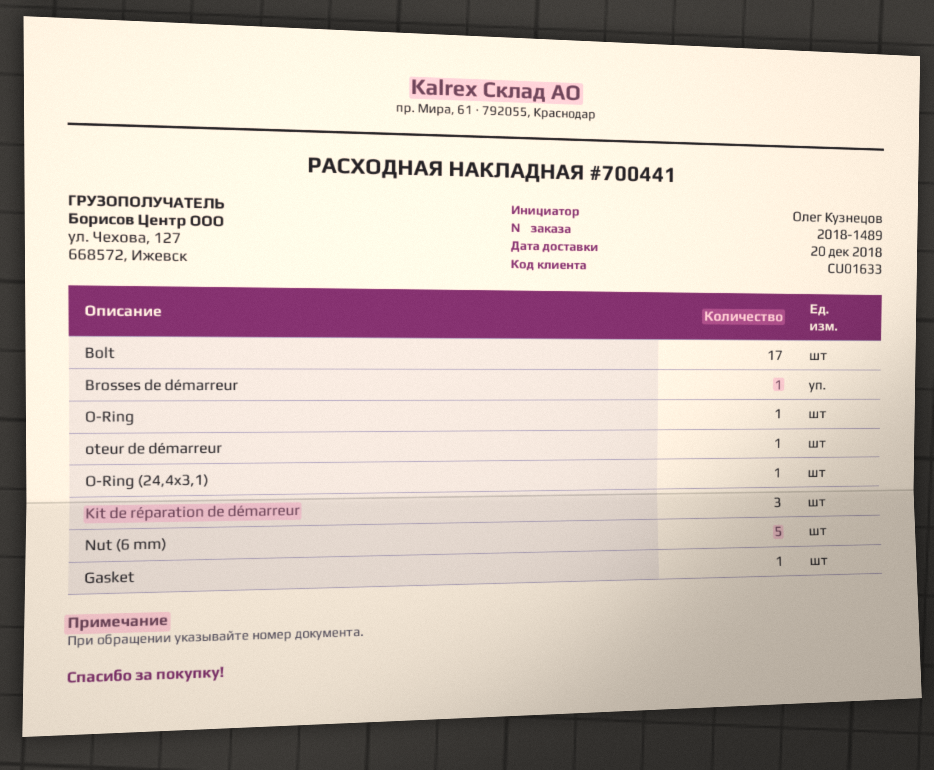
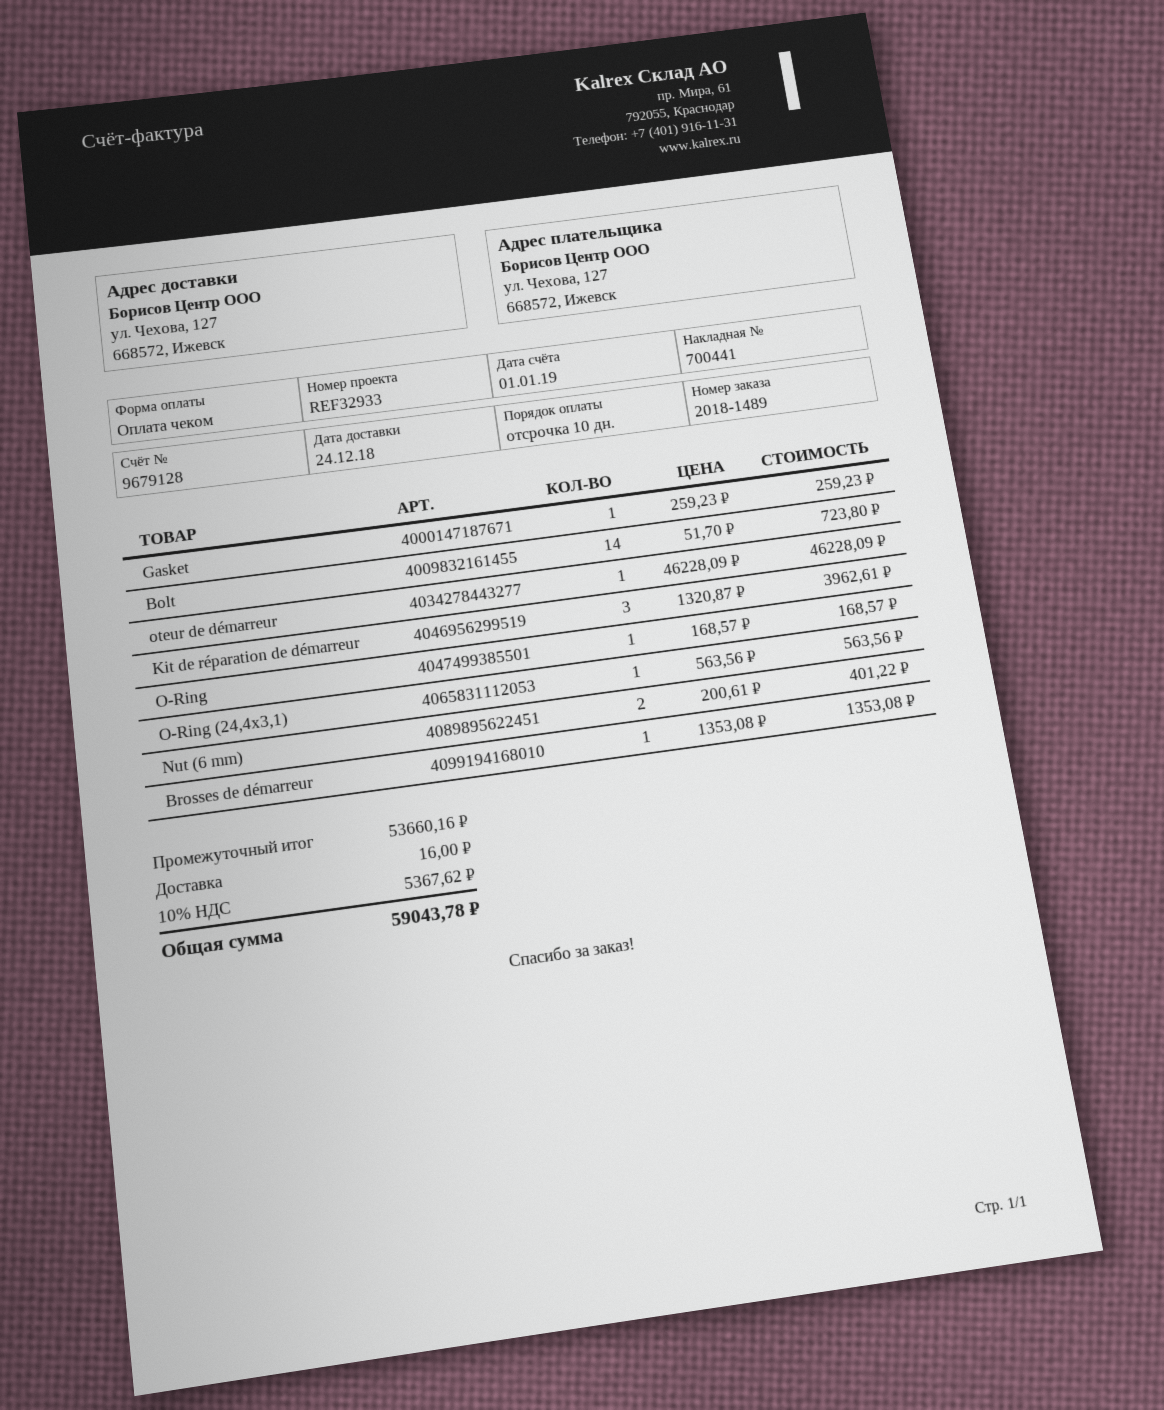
delivery date: 2018-12-20 -> 2018-12-24
Bolt: 17 -> 14
Nut (6 mm): 5 -> 2

